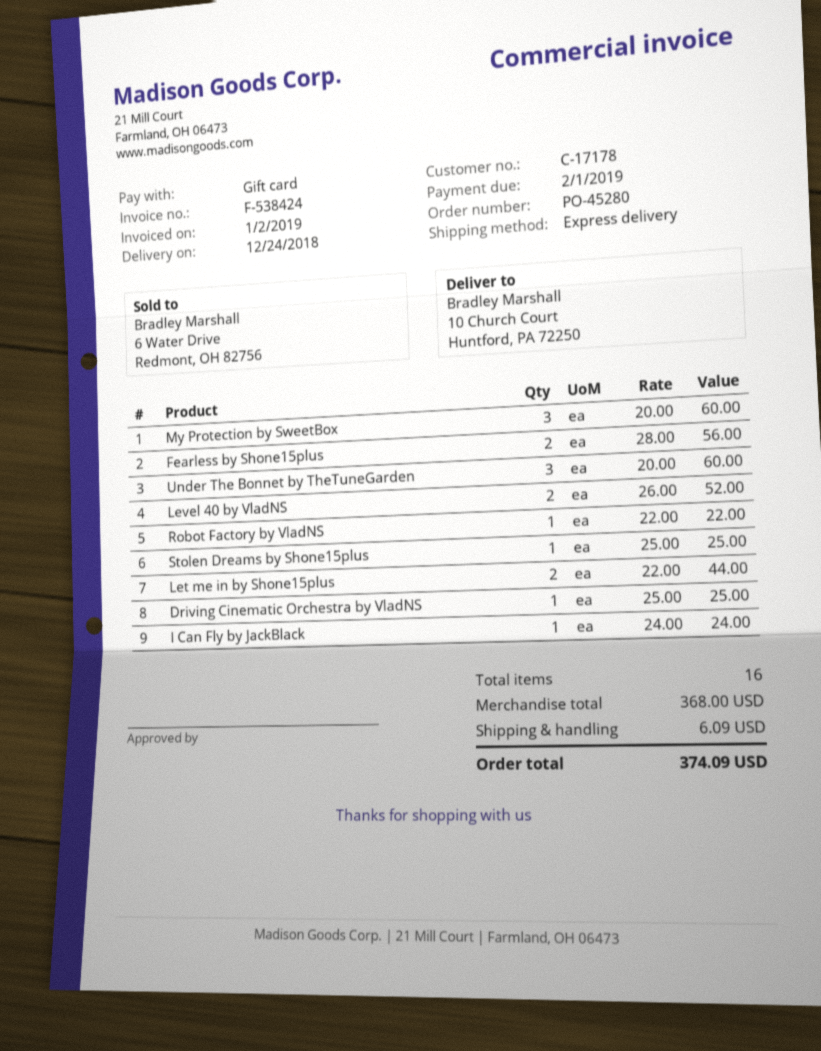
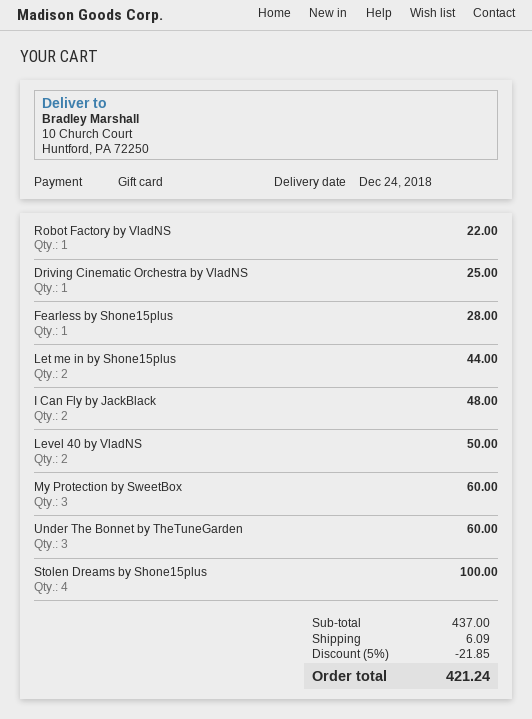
Fearless by Shone15plus: 2 for 56.00 -> 1 for 28.00
Level 40 by VladNS: 2 for 52.00 -> 2 for 50.00
Stolen Dreams by Shone15plus: 1 for 25.00 -> 4 for 100.00
I Can Fly by JackBlack: 1 for 24.00 -> 2 for 48.00
subtotal: 368.00 -> 437.00
discount: none -> 5% = 21.85
total: 374.09 -> 421.24

